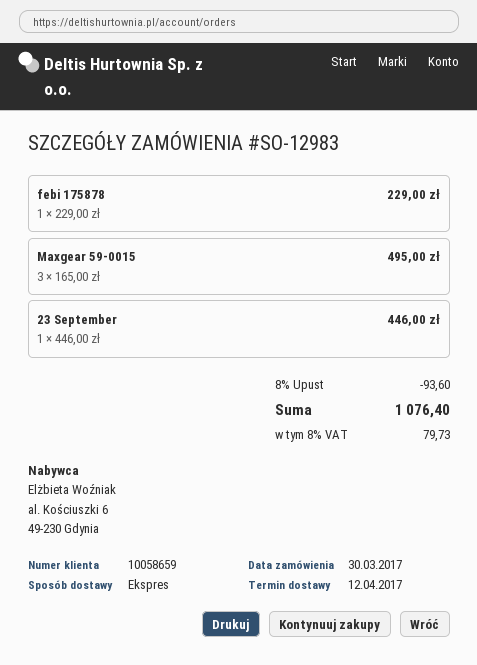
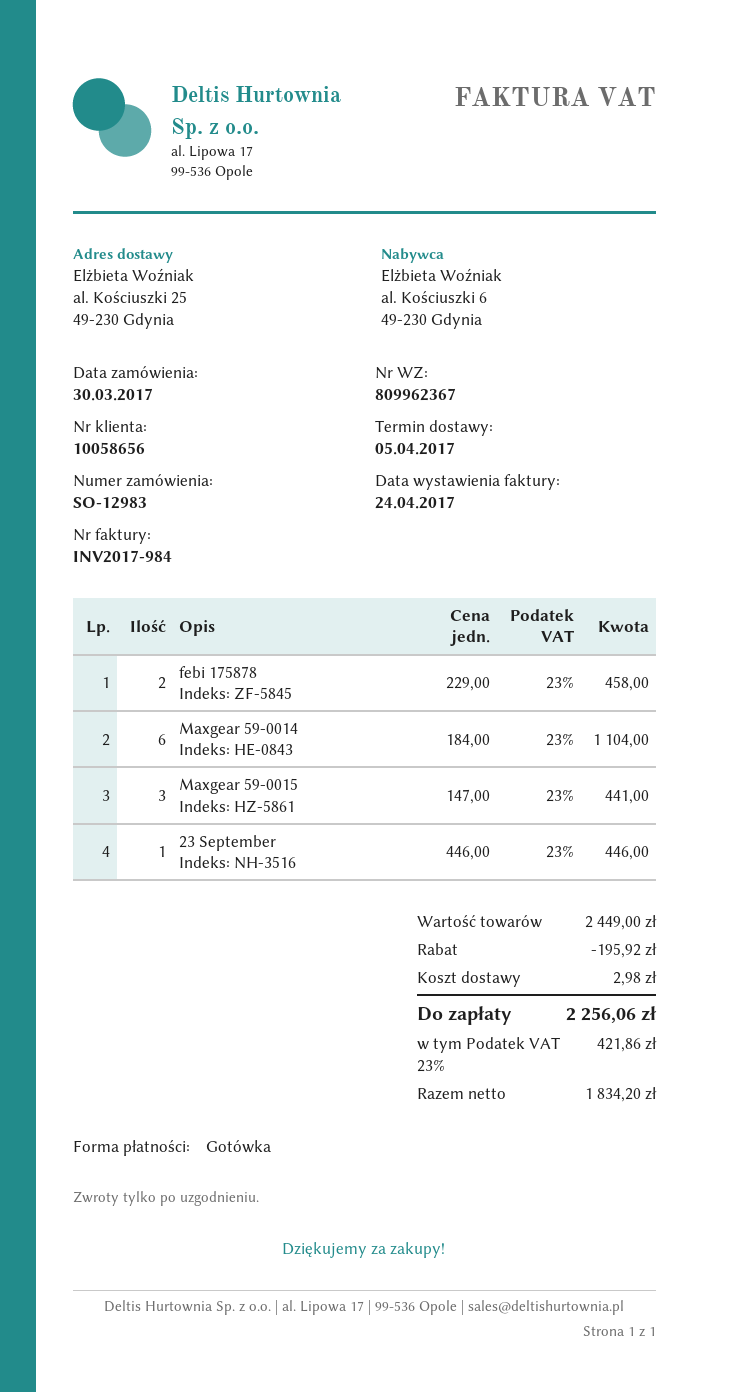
delivery date: 2017-04-12 -> 2017-04-05
customer number: 10058659 -> 10058656
febi 175878: 1 x 229.00 = 229.00 -> 2 x 229.00 = 458.00
Maxgear 59-0015: 3 x 165.00 = 495.00 -> 3 x 147.00 = 441.00
Maxgear 59-0014: none -> 6 x 184.00 = 1104.00
discount: 93.60 -> 195.92
shipping: none -> 2.98
tax: 8% = 79.73 -> 23% = 421.86
total: 1076.40 -> 2256.06

